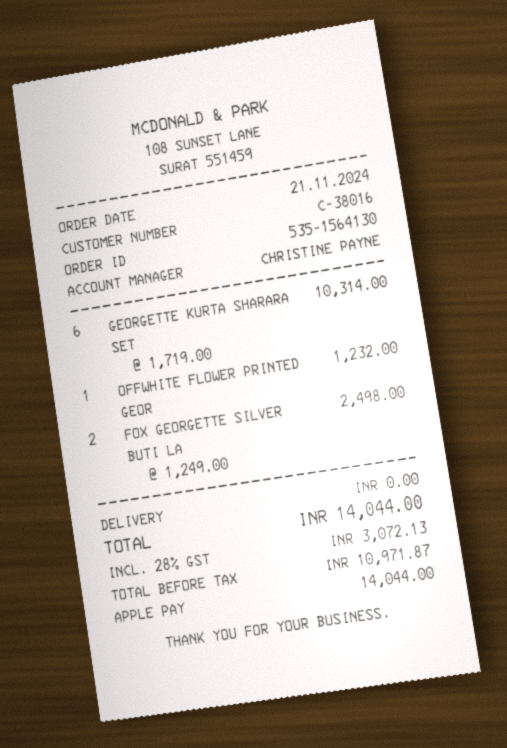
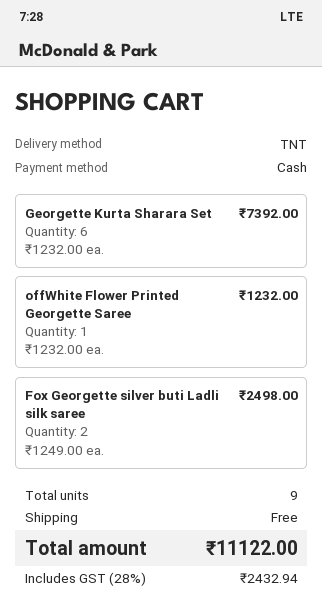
payment method: Apple Pay -> cash
GEORGETTE KURTA SHARARA SET: 6 x 1719.00 = 10314.00 -> 6 x 1232.00 = 7392.00
tax: 28% = 3072.13 -> 28% = 2432.94
total: 14044.00 -> 11122.00

